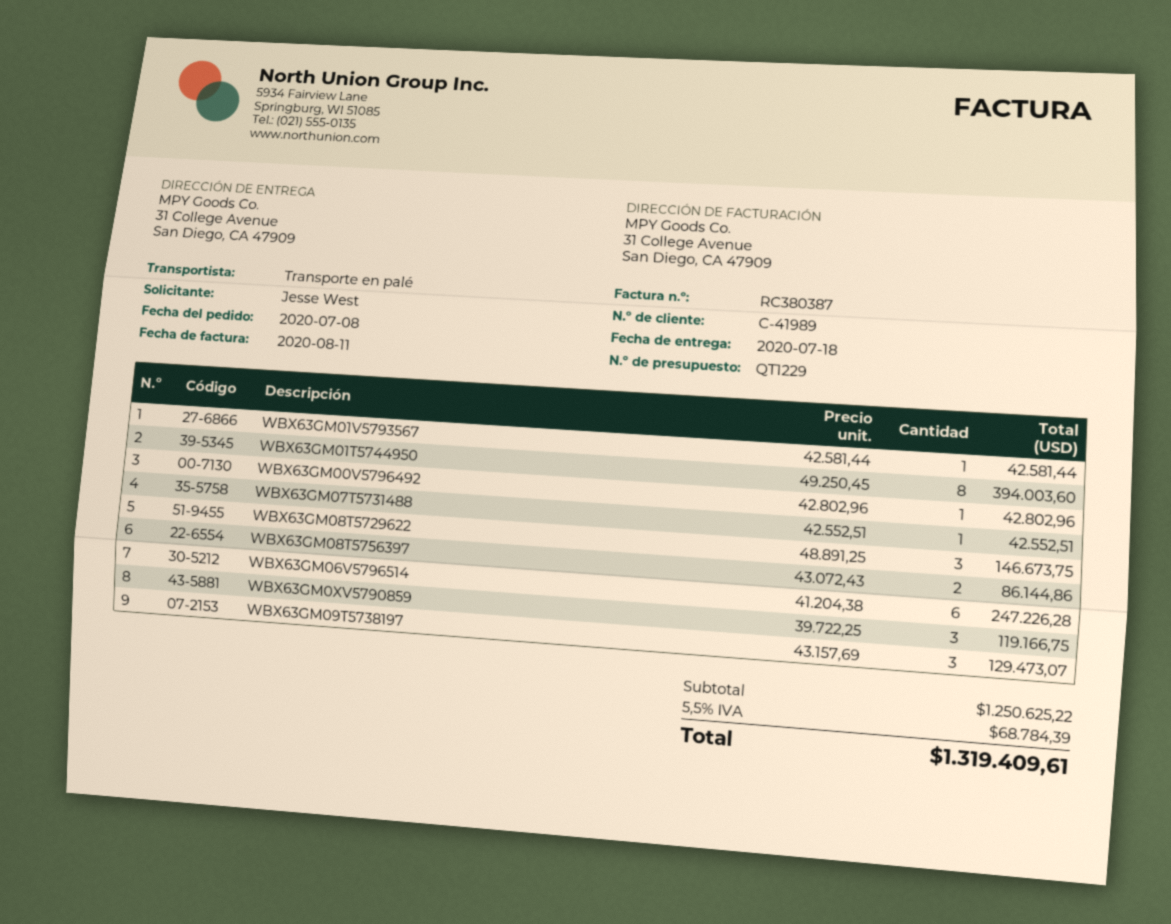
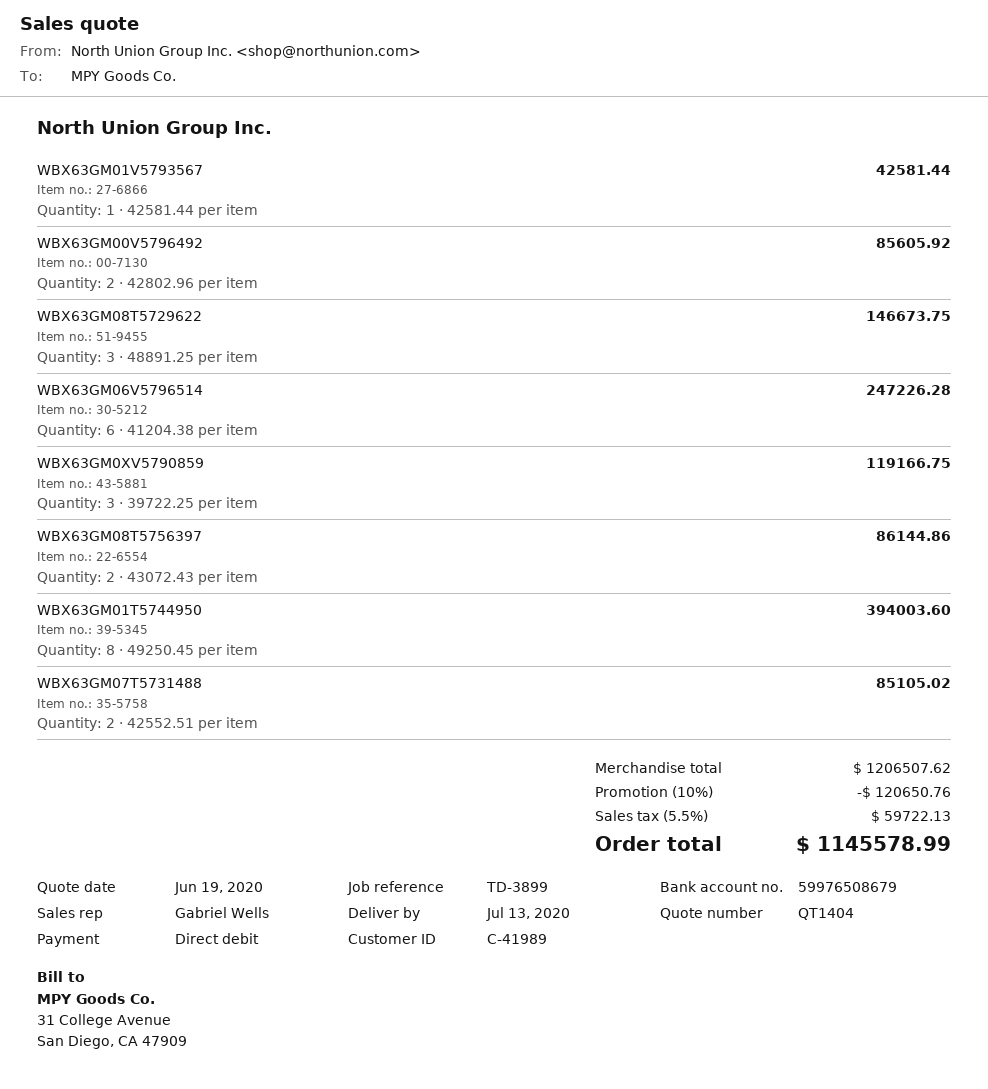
quote number: QT1229 -> QT1404
delivery date: 2020-07-18 -> 2020-07-13
WBX63GM00V5796492: 1 x 42802.96 = 42802.96 -> 2 x 42802.96 = 85605.92
WBX63GM07T5731488: 1 x 42552.51 = 42552.51 -> 2 x 42552.51 = 85105.02
WBX63GM09T5738197: 3 x 43157.69 = 129473.07 -> none
subtotal: 1250625.22 -> 1206507.62
discount: none -> 10% = 120650.76
tax: 5.5% = 68784.39 -> 5.5% = 59722.13
total: 1319409.61 -> 1145578.99

